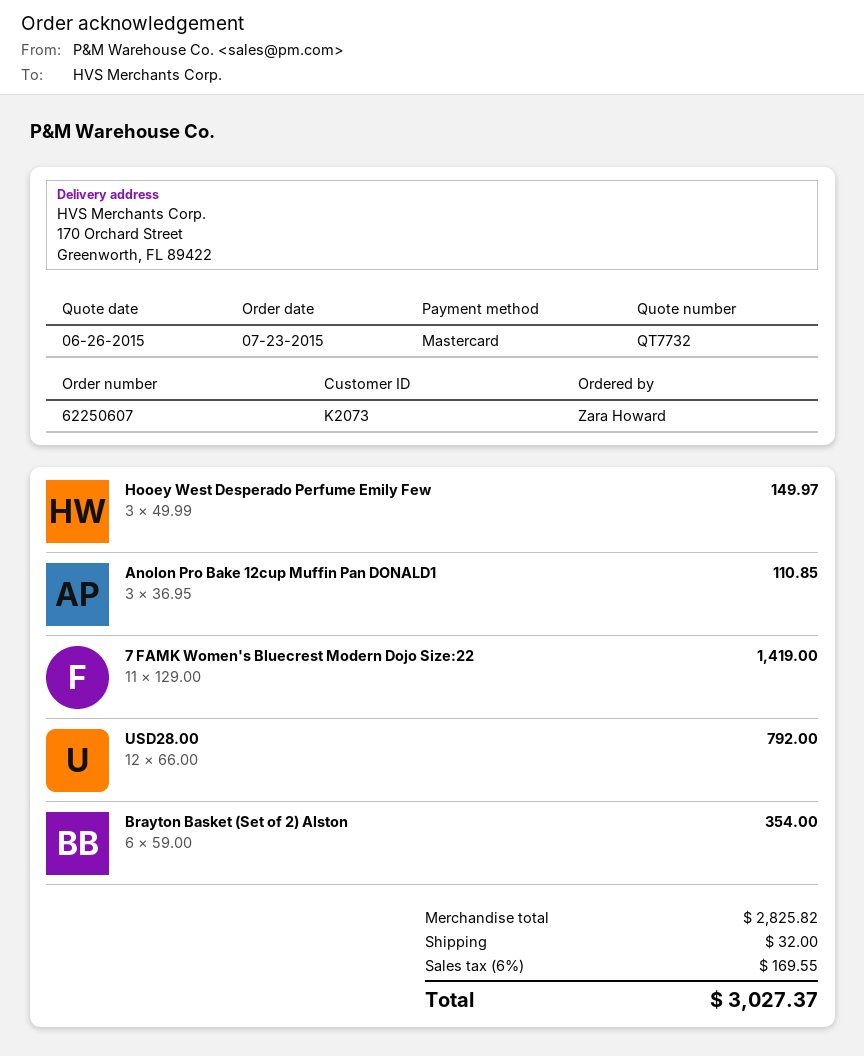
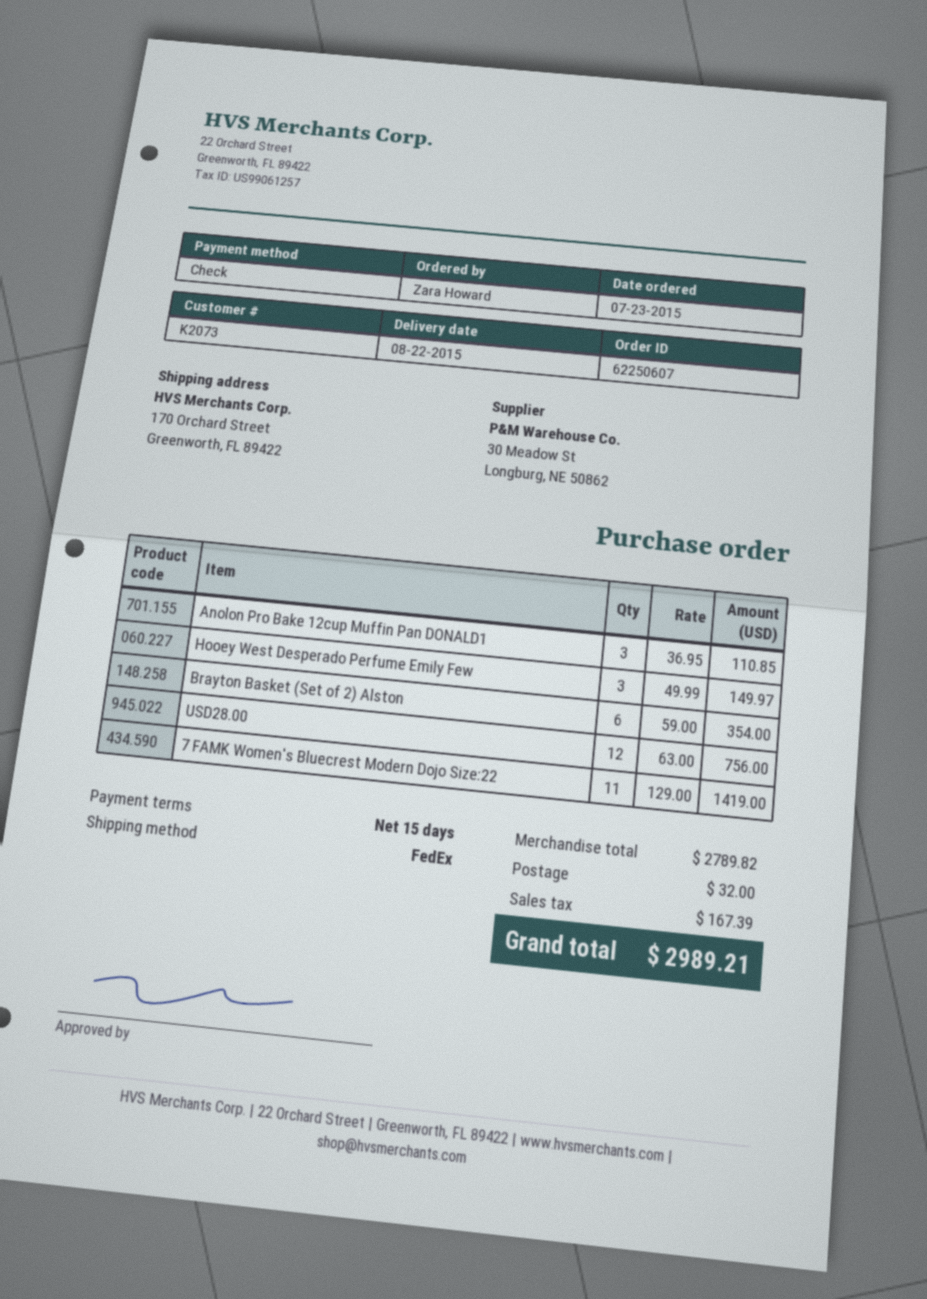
payment method: Mastercard -> cheque
USD28.00: 12 x 66.00 = 792.00 -> 12 x 63.00 = 756.00
subtotal: 2825.82 -> 2789.82
tax: 169.55 -> 167.39
total: 3027.37 -> 2989.21

